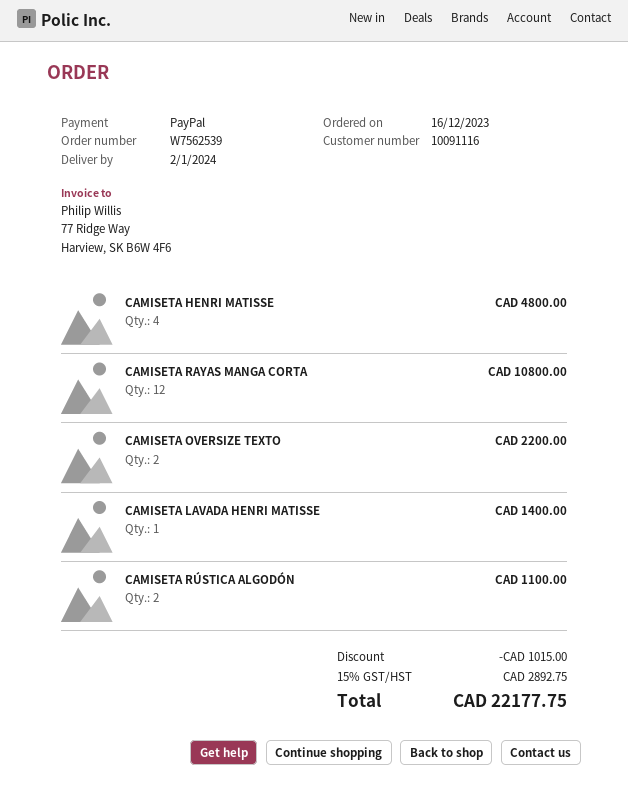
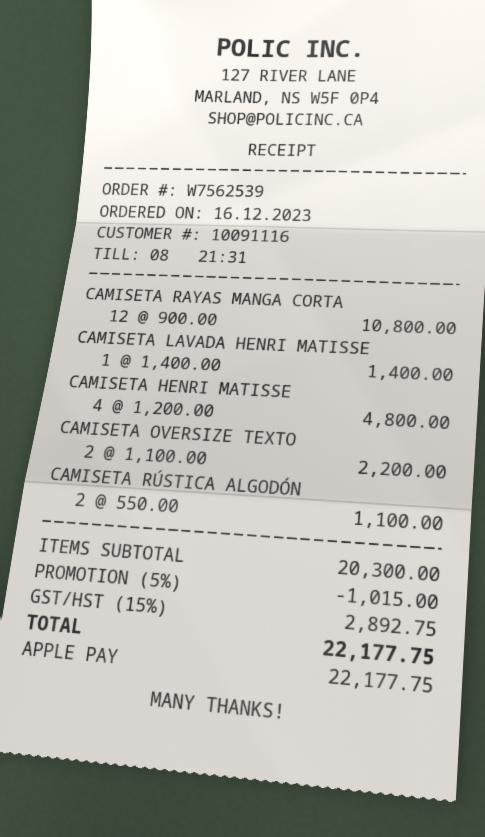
payment method: PayPal -> Apple Pay

